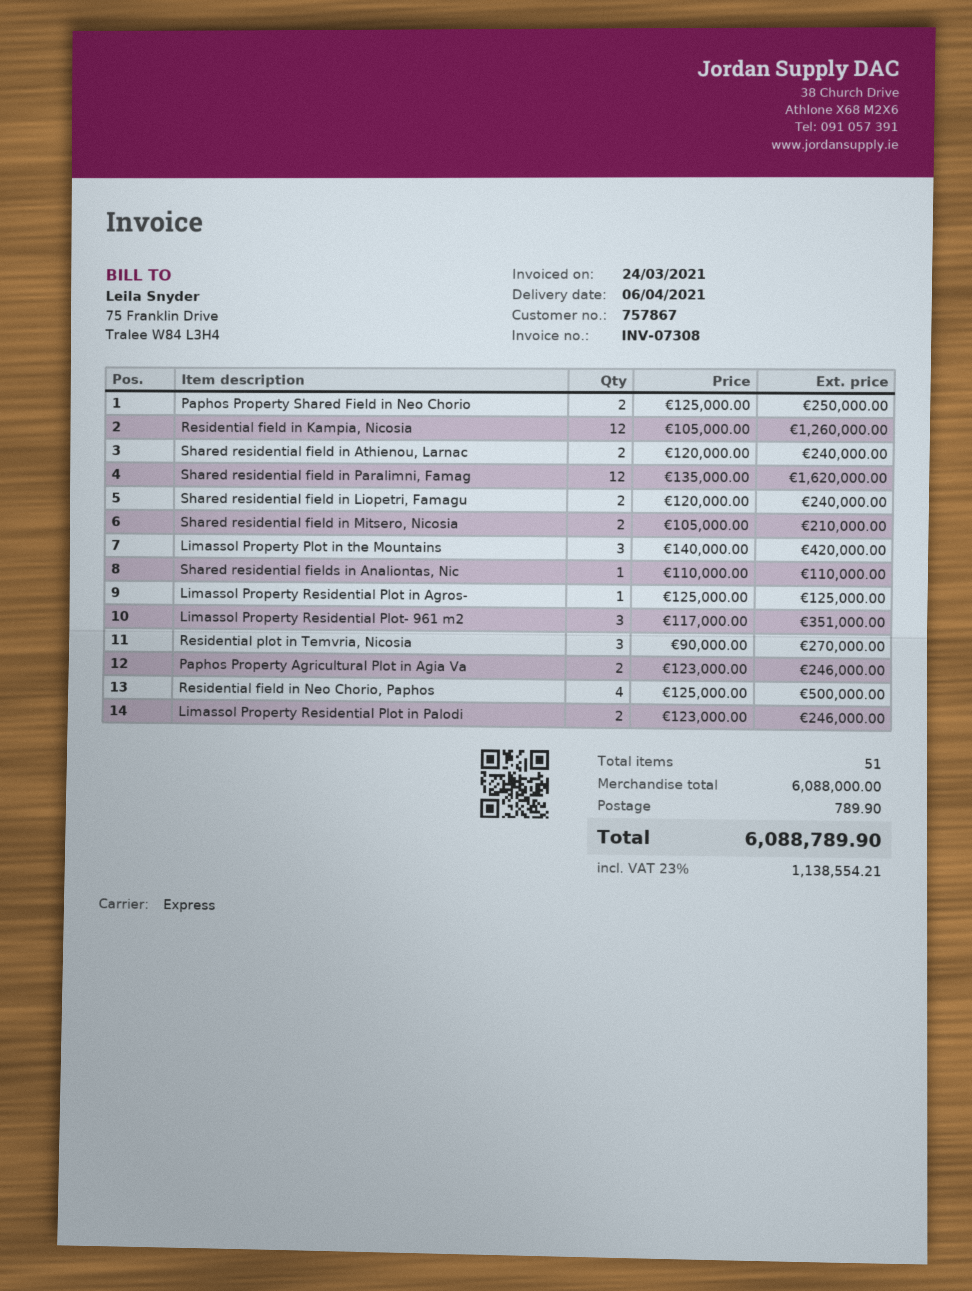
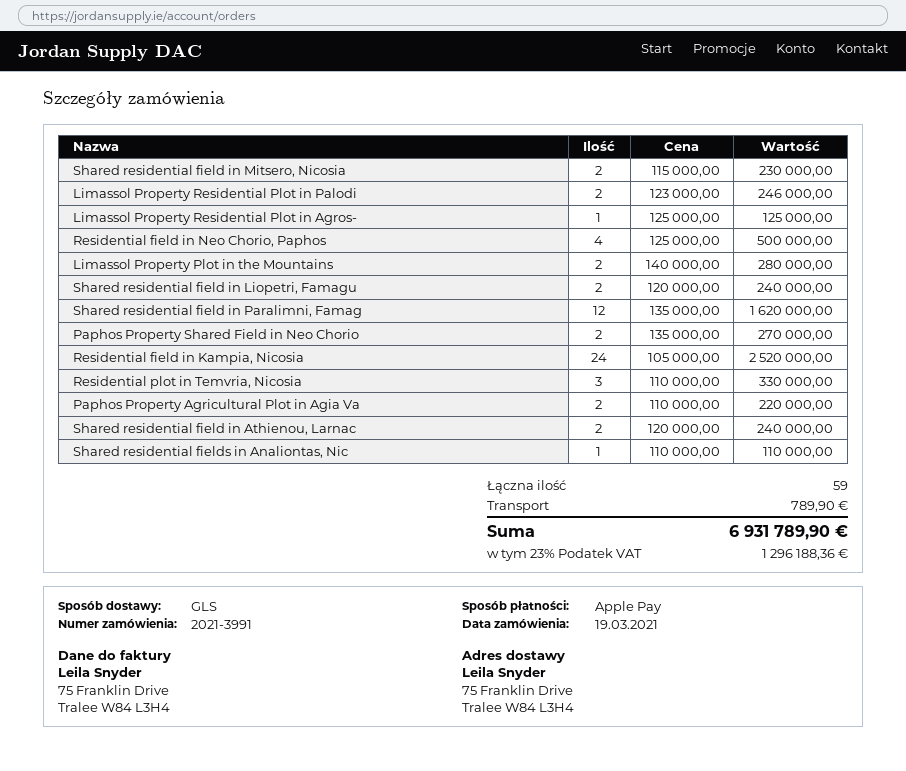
shipping method: express -> GLS
Paphos Property Shared Field in Neo Chorio: 2 x 125000.00 = 250000.00 -> 2 x 135000.00 = 270000.00
Residential field in Kampia, Nicosia: 12 x 105000.00 = 1260000.00 -> 24 x 105000.00 = 2520000.00
Shared residential field in Mitsero, Nicosia: 2 x 105000.00 = 210000.00 -> 2 x 115000.00 = 230000.00
Limassol Property Plot in the Mountains: 3 x 140000.00 = 420000.00 -> 2 x 140000.00 = 280000.00
Limassol Property Residential Plot- 961 m2: 3 x 117000.00 = 351000.00 -> none
Residential plot in Temvria, Nicosia: 3 x 90000.00 = 270000.00 -> 3 x 110000.00 = 330000.00
Paphos Property Agricultural Plot in Agia Va: 2 x 123000.00 = 246000.00 -> 2 x 110000.00 = 220000.00
total quantity: 51 -> 59
tax: 23% = 1138554.21 -> 23% = 1296188.36
total: 6088789.90 -> 6931789.90

